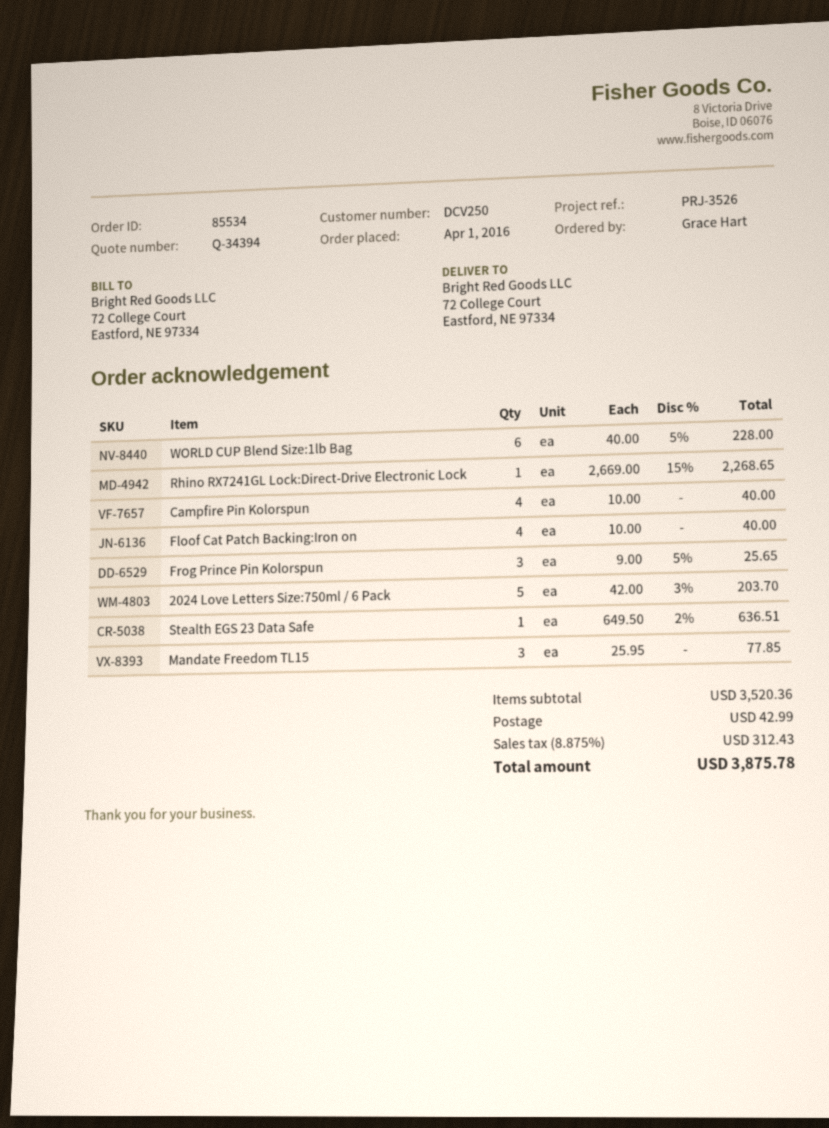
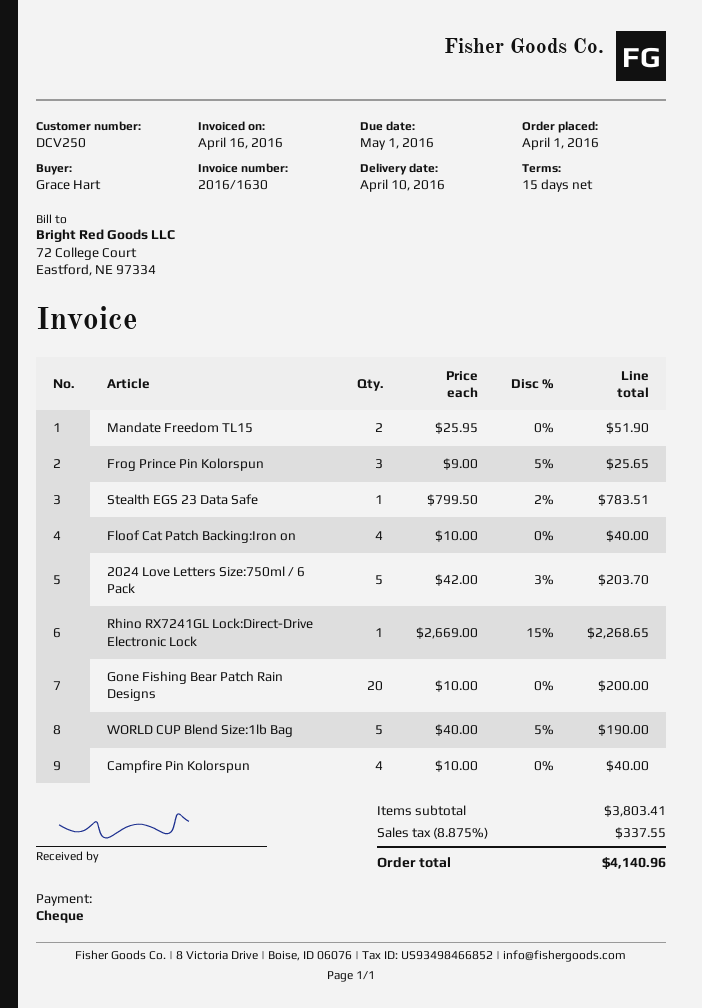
WORLD CUP Blend Size:1lb Bag: 6 x 40.00 - 5% = 228.00 -> 5 x 40.00 - 5% = 190.00
Stealth EGS 23 Data Safe: 1 x 649.50 - 2% = 636.51 -> 1 x 799.50 - 2% = 783.51
Mandate Freedom TL15: 3 x 25.95 = 77.85 -> 2 x 25.95 = 51.90
Gone Fishing Bear Patch Rain Designs: none -> 20 x 10.00 = 200.00
subtotal: 3520.36 -> 3803.41
shipping: 42.99 -> none
tax: 8.875% = 312.43 -> 8.875% = 337.55
total: 3875.78 -> 4140.96

